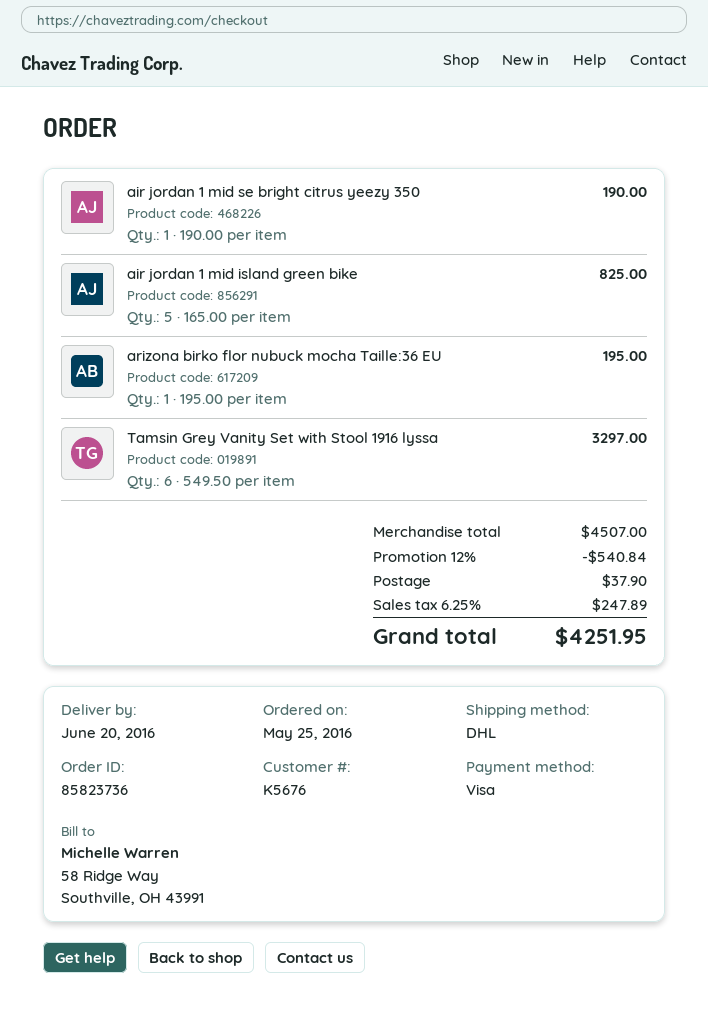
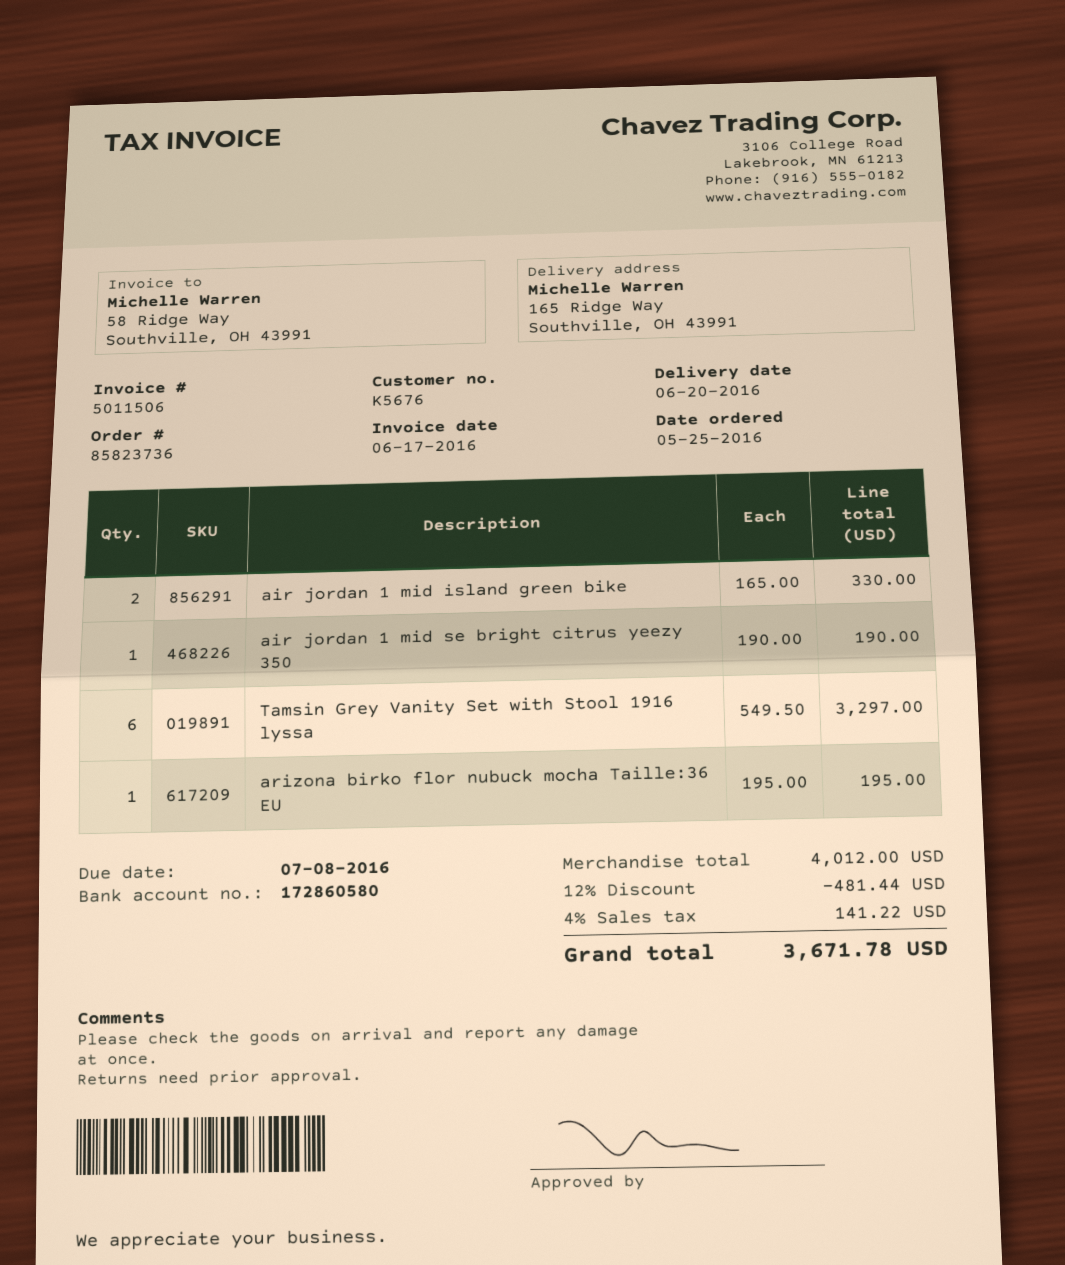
air jordan 1 mid island green bike: 5 x 165.00 = 825.00 -> 2 x 165.00 = 330.00
subtotal: 4507.00 -> 4012.00
discount: 12% = 540.84 -> 12% = 481.44
shipping: 37.90 -> none
tax: 6.25% = 247.89 -> 4% = 141.22
total: 4251.95 -> 3671.78

